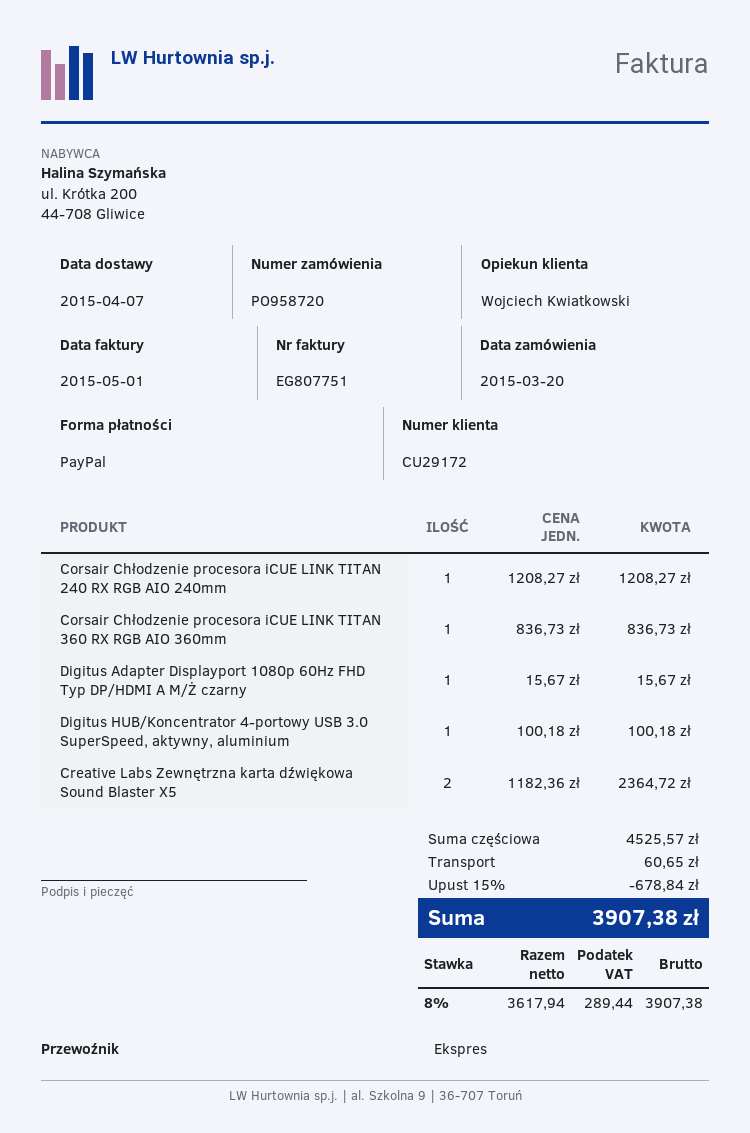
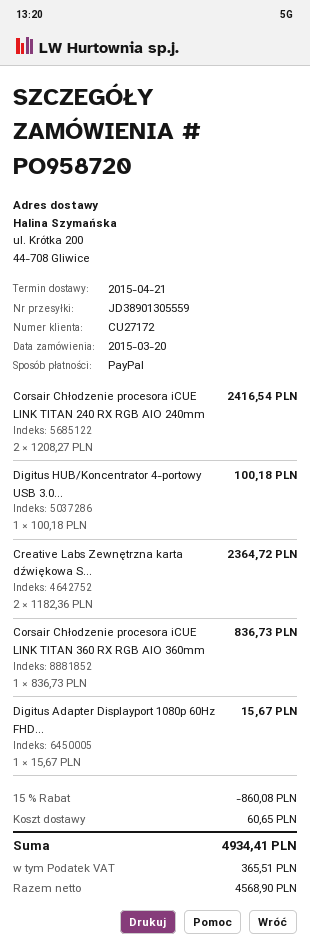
delivery date: 2015-04-07 -> 2015-04-21
customer number: CU29172 -> CU27172
Corsair Chłodzenie procesora iCUE LINK TITAN 240 RX RGB AIO 240mm: 1 x 1208.27 = 1208.27 -> 2 x 1208.27 = 2416.54
discount: 15% = 678.84 -> 15% = 860.08
net: 3617.94 -> 4568.90
tax: 289.44 -> 365.51
total: 3907.38 -> 4934.41

